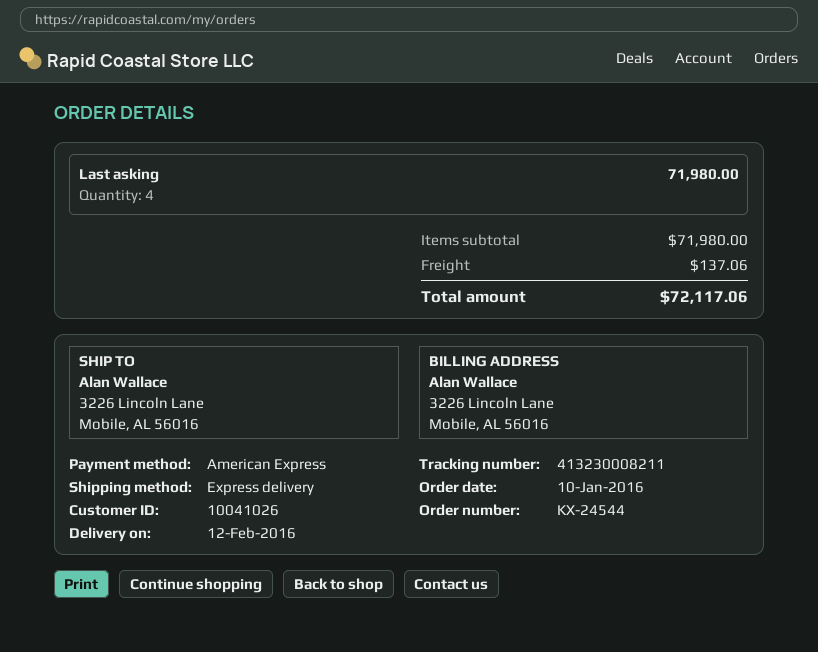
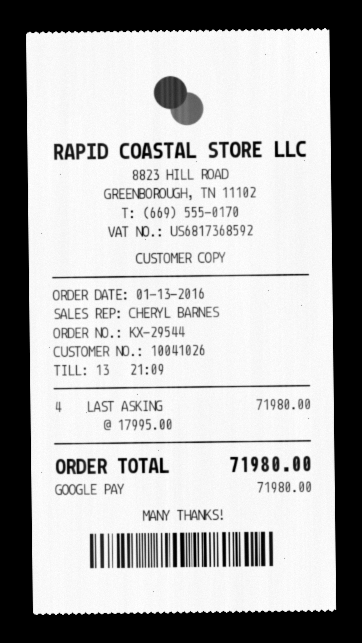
order number: KX-24544 -> KX-29544
order date: 2016-01-10 -> 2016-01-13
payment method: American Express -> Google Pay
shipping: 137.06 -> none
total: 72117.06 -> 71980.00

